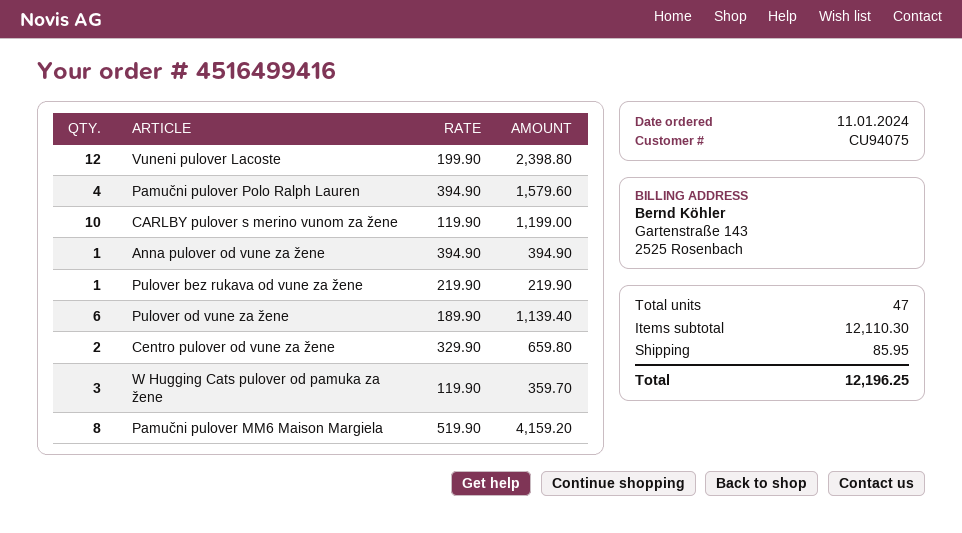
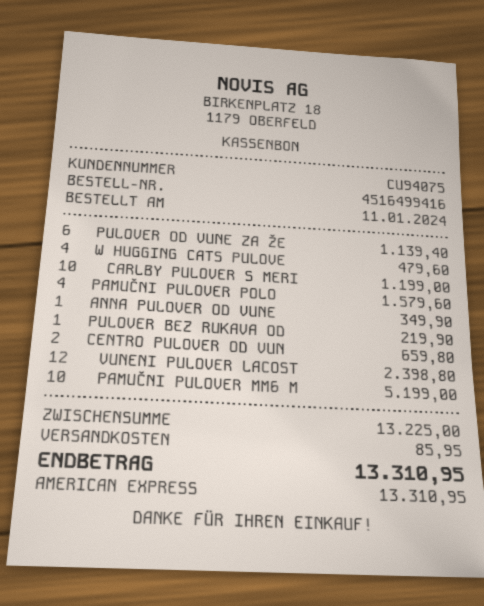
Anna pulover od vune za žene: 1 for 394.90 -> 1 for 349.90
W Hugging Cats pulover od pamuka za žene: 3 for 359.70 -> 4 for 479.60
Pamučni pulover MM6 Maison Margiela: 8 for 4159.20 -> 10 for 5199.00
subtotal: 12110.30 -> 13225.00
total: 12196.25 -> 13310.95

